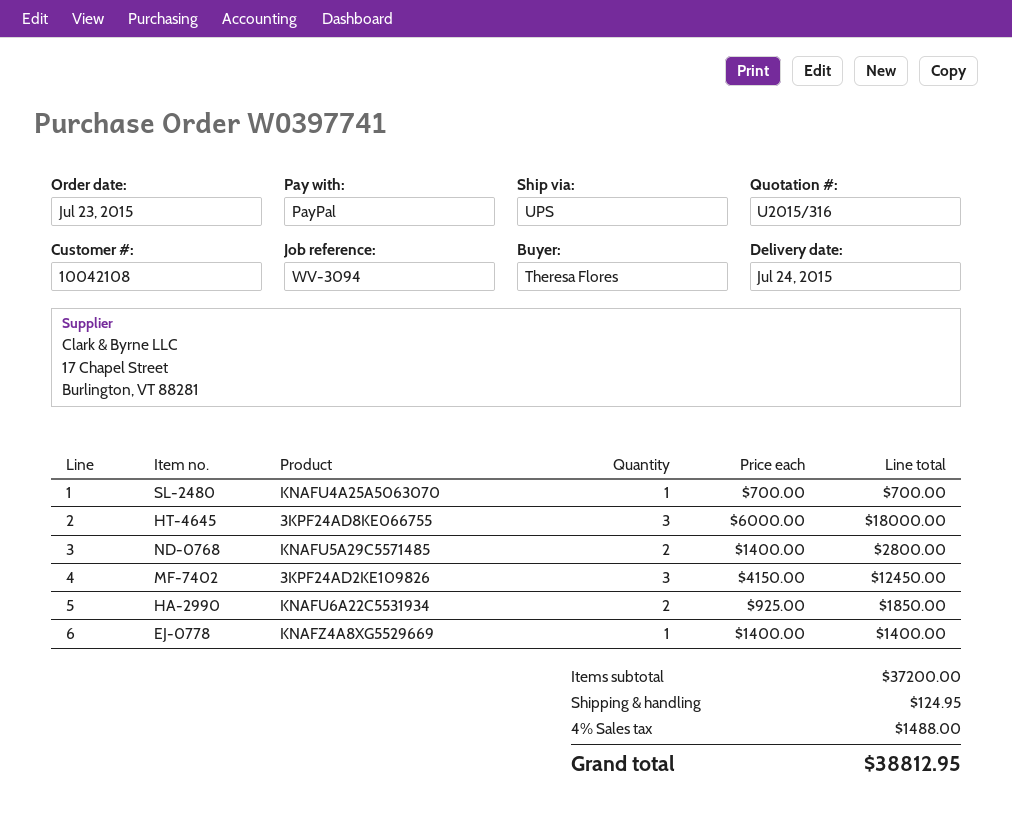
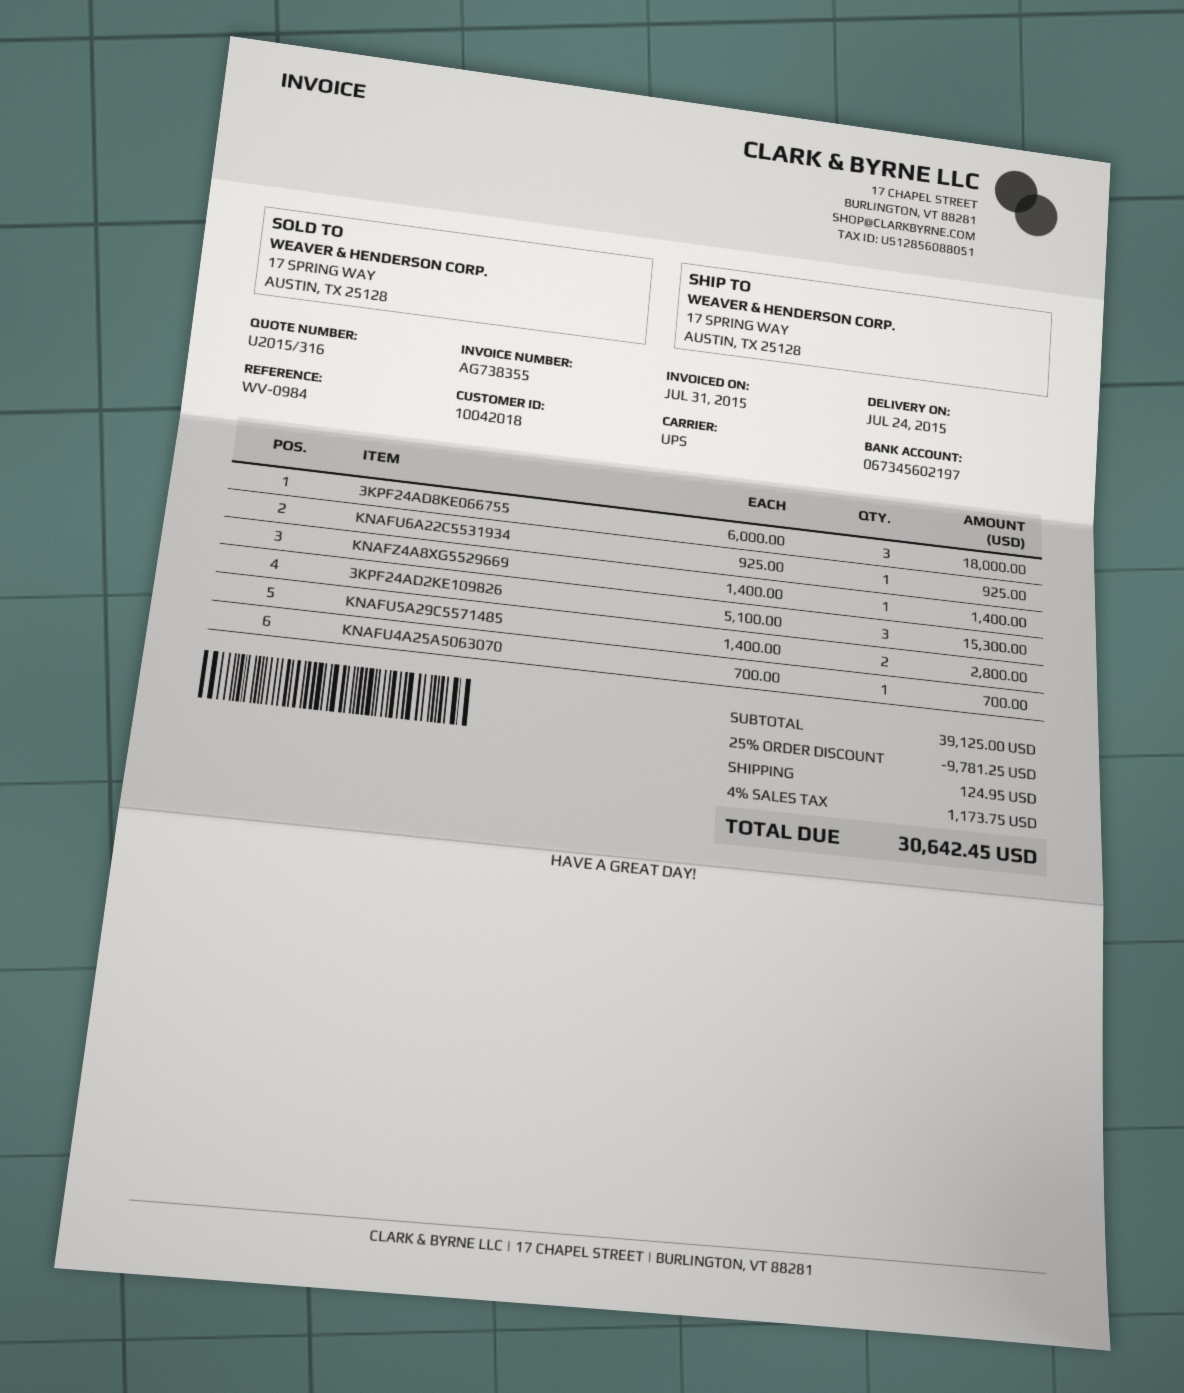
customer number: 10042108 -> 10042018
reference: WV-3094 -> WV-0984
3KPF24AD2KE109826: 3 x 4150.00 = 12450.00 -> 3 x 5100.00 = 15300.00
KNAFU6A22C5531934: 2 x 925.00 = 1850.00 -> 1 x 925.00 = 925.00
subtotal: 37200.00 -> 39125.00
discount: none -> 25% = 9781.25
tax: 4% = 1488.00 -> 4% = 1173.75
total: 38812.95 -> 30642.45

